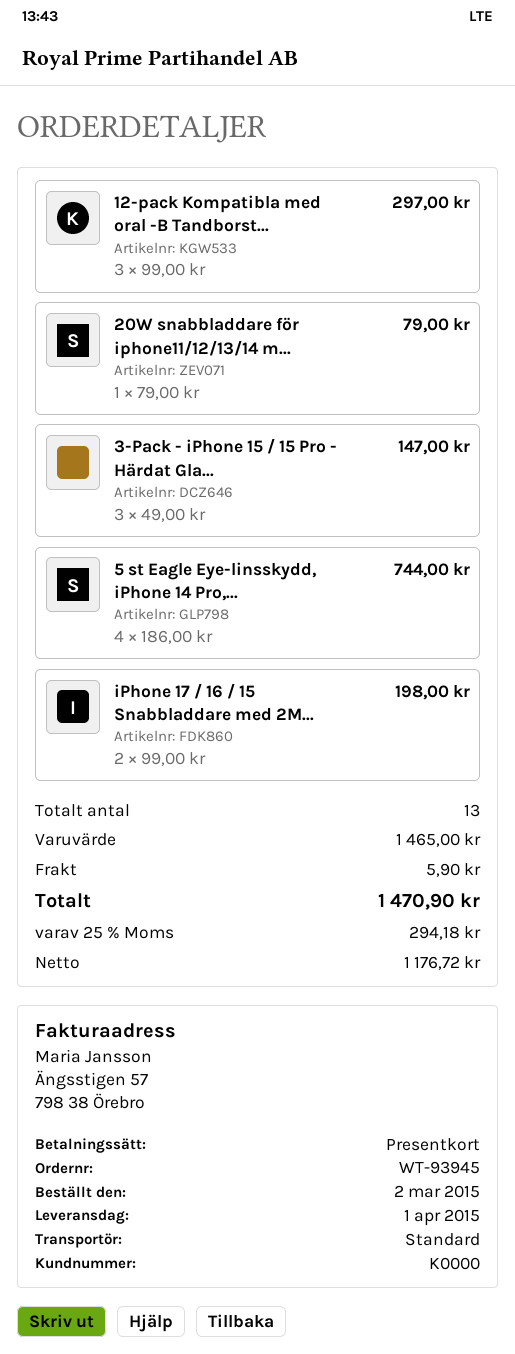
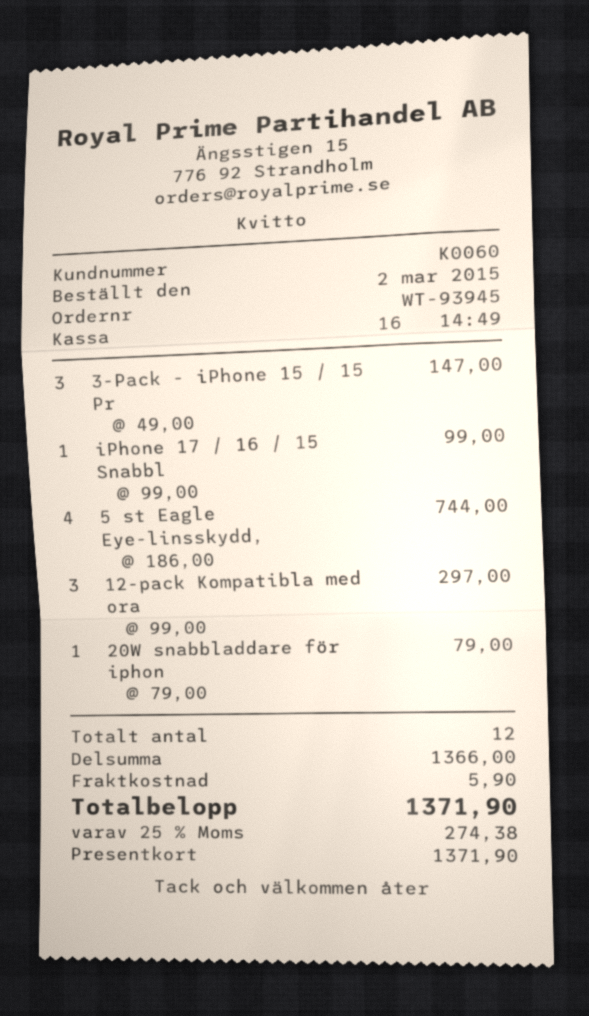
customer number: K0000 -> K0060
iPhone 17 / 16 / 15 Snabbladdare med 2M...: 2 x 99.00 = 198.00 -> 1 x 99.00 = 99.00
total quantity: 13 -> 12
subtotal: 1465.00 -> 1366.00
tax: 25% = 294.18 -> 25% = 274.38
total: 1470.90 -> 1371.90

